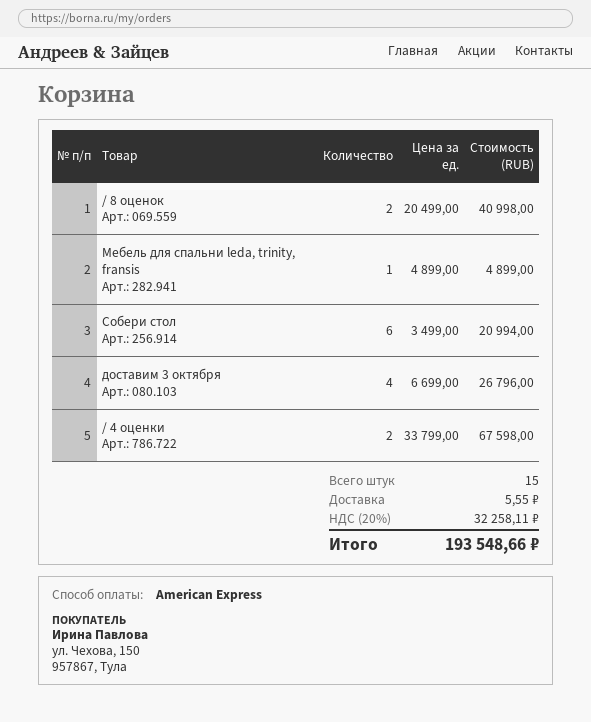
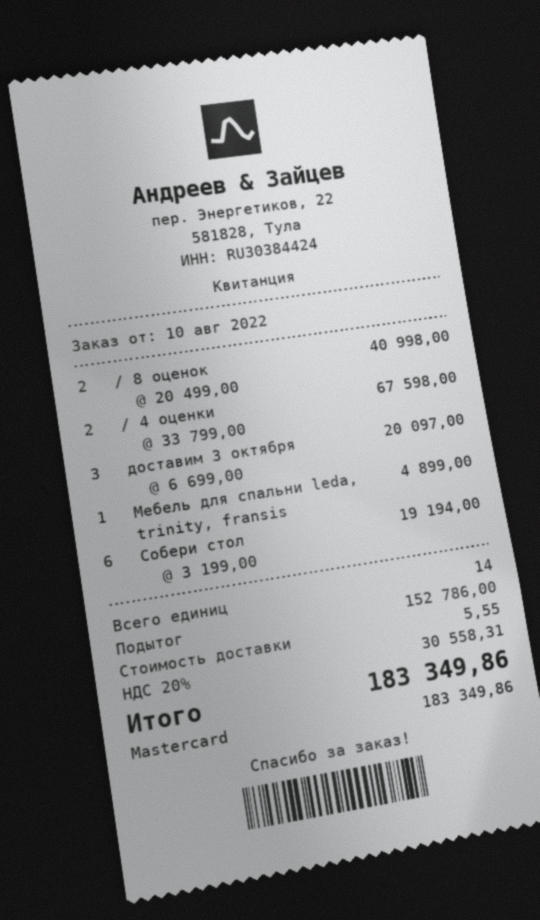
payment method: American Express -> Mastercard
Собери стол: 6 x 3499.00 = 20994.00 -> 6 x 3199.00 = 19194.00
доставим 3 октября: 4 x 6699.00 = 26796.00 -> 3 x 6699.00 = 20097.00
total quantity: 15 -> 14
tax: 20% = 32258.11 -> 20% = 30558.31
total: 193548.66 -> 183349.86

